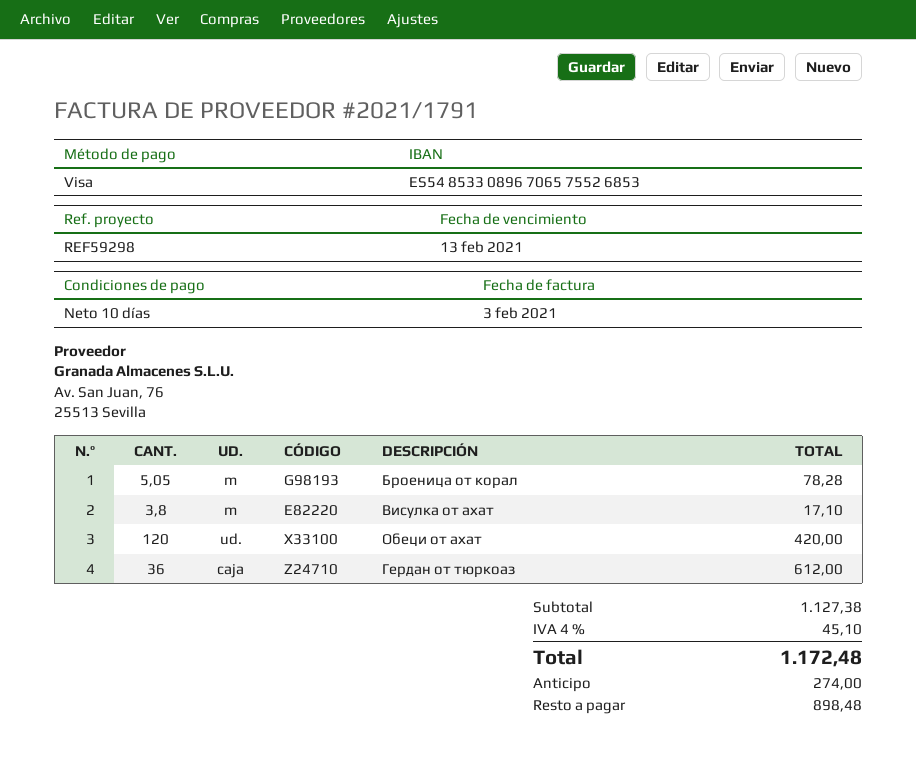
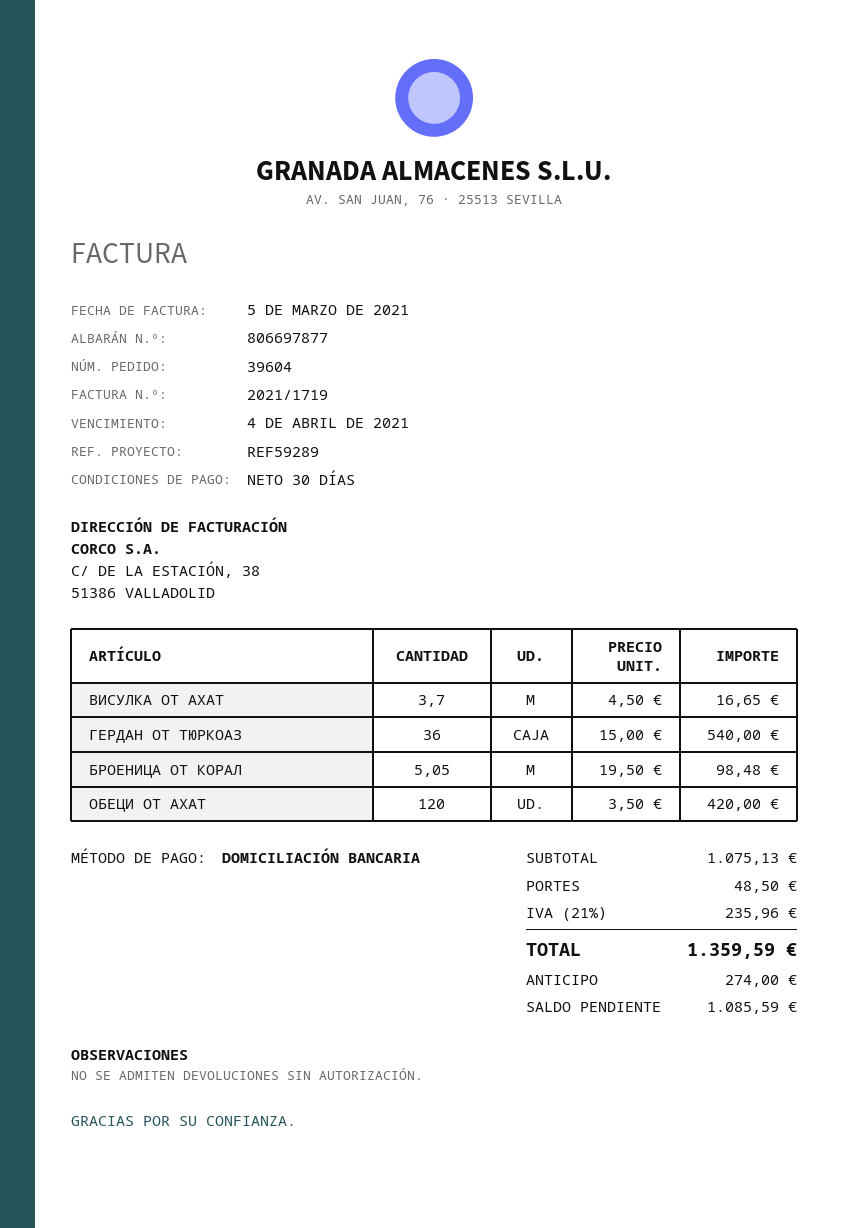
invoice number: 2021/1791 -> 2021/1719
invoice date: 2021-02-03 -> 2021-03-05
payment terms: 10 days -> 30 days
due date: 2021-02-13 -> 2021-04-04
reference: REF59298 -> REF59289
payment method: Visa -> direct debit
Броеница от корал: 5.05 for 78.28 -> 5.05 for 98.48
Висулка от ахат: 3.8 for 17.10 -> 3.7 for 16.65
Гердан от тюркоаз: 36 for 612.00 -> 36 for 540.00
subtotal: 1127.38 -> 1075.13
shipping: none -> 48.50
tax: 4% = 45.10 -> 21% = 235.96
total: 1172.48 -> 1359.59
balance: 898.48 -> 1085.59

